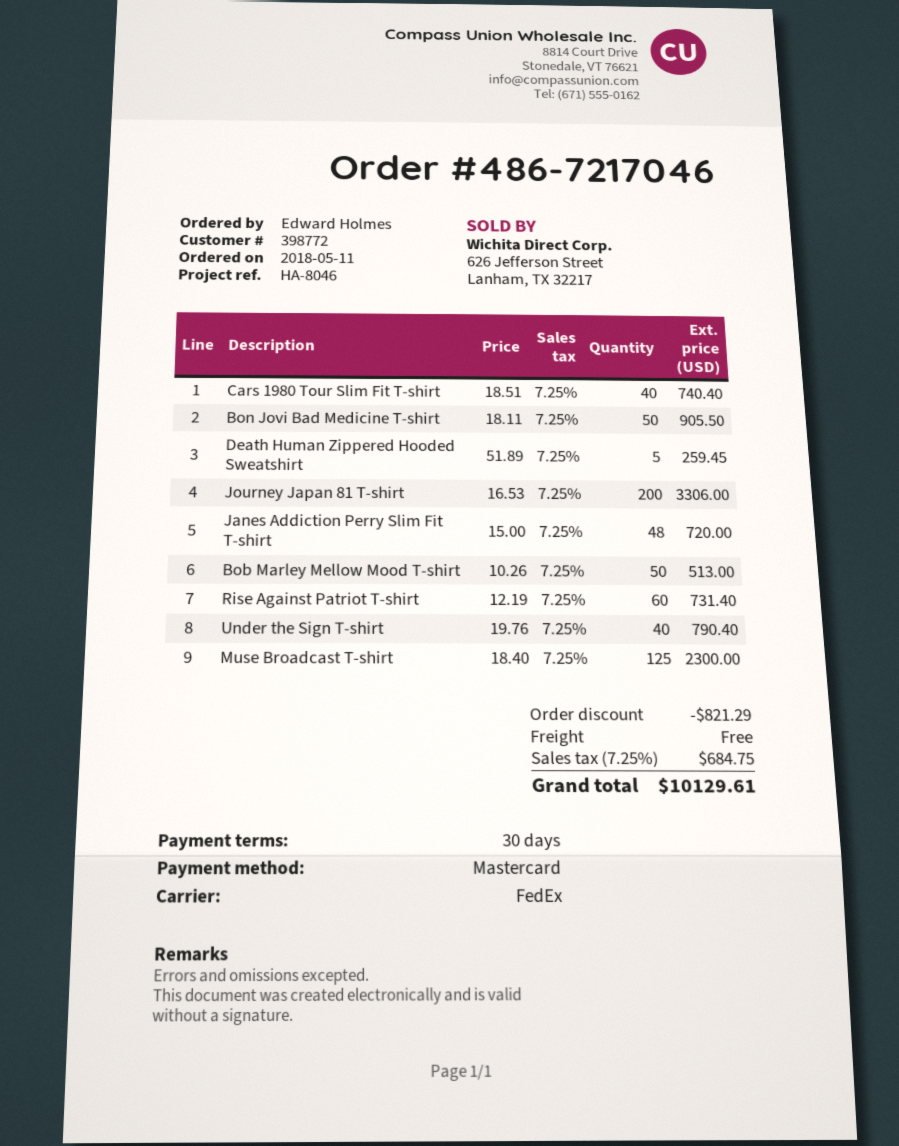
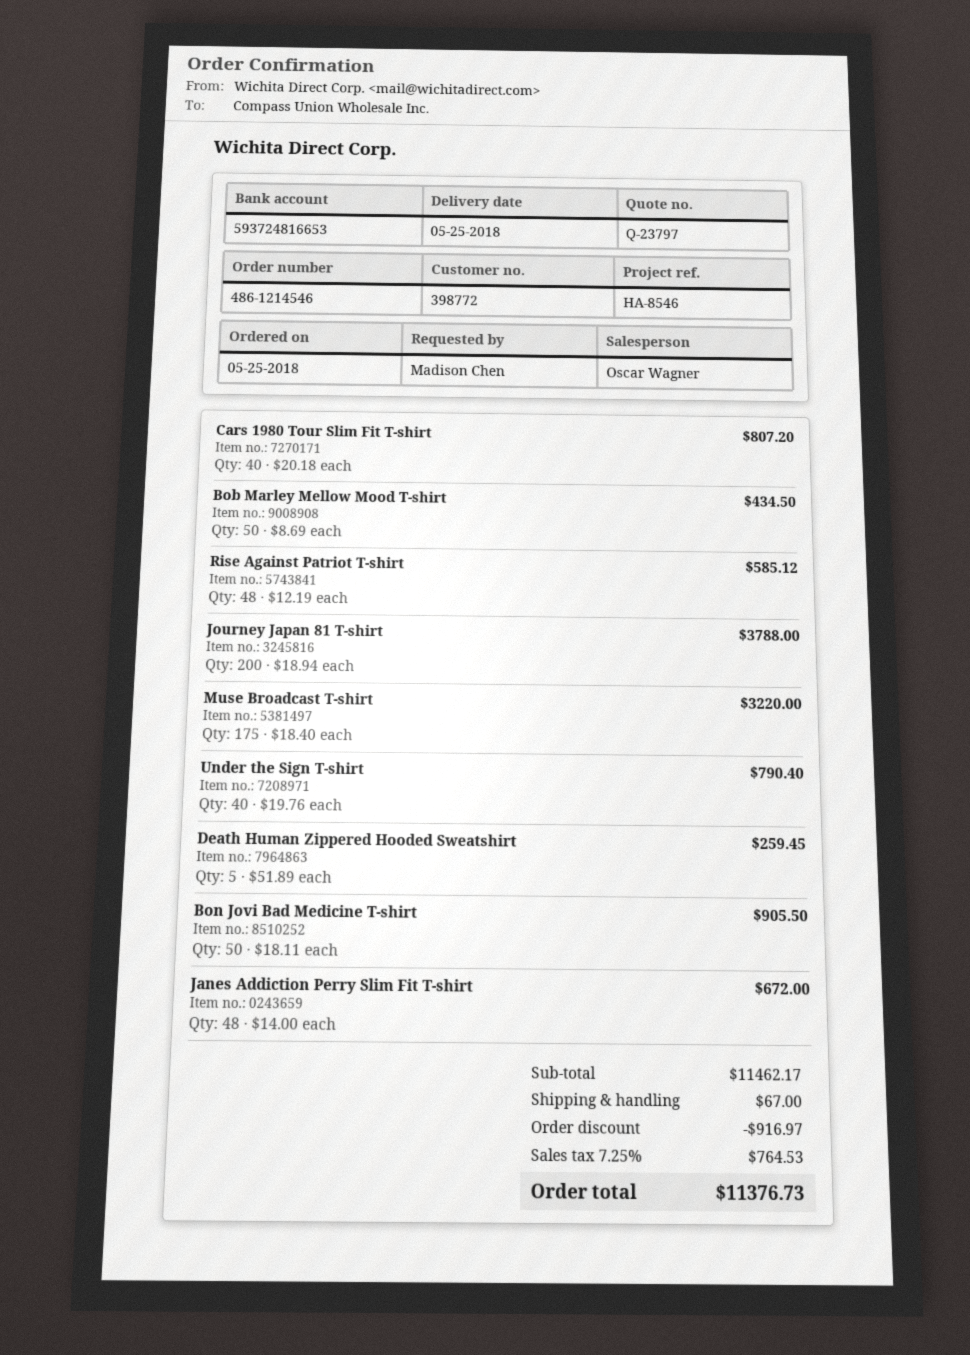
order number: 486-7217046 -> 486-1214546
order date: 2018-05-11 -> 2018-05-25
reference: HA-8046 -> HA-8546
ordered by: Edward Holmes -> Madison Chen
Cars 1980 Tour Slim Fit T-shirt: 40 x 18.51 = 740.40 -> 40 x 20.18 = 807.20
Journey Japan 81 T-shirt: 200 x 16.53 = 3306.00 -> 200 x 18.94 = 3788.00
Janes Addiction Perry Slim Fit T-shirt: 48 x 15.00 = 720.00 -> 48 x 14.00 = 672.00
Bob Marley Mellow Mood T-shirt: 50 x 10.26 = 513.00 -> 50 x 8.69 = 434.50
Rise Against Patriot T-shirt: 60 x 12.19 = 731.40 -> 48 x 12.19 = 585.12
Muse Broadcast T-shirt: 125 x 18.40 = 2300.00 -> 175 x 18.40 = 3220.00
discount: 821.29 -> 916.97
shipping: 0.00 -> 67.00
tax: 7.25% = 684.75 -> 7.25% = 764.53
total: 10129.61 -> 11376.73

